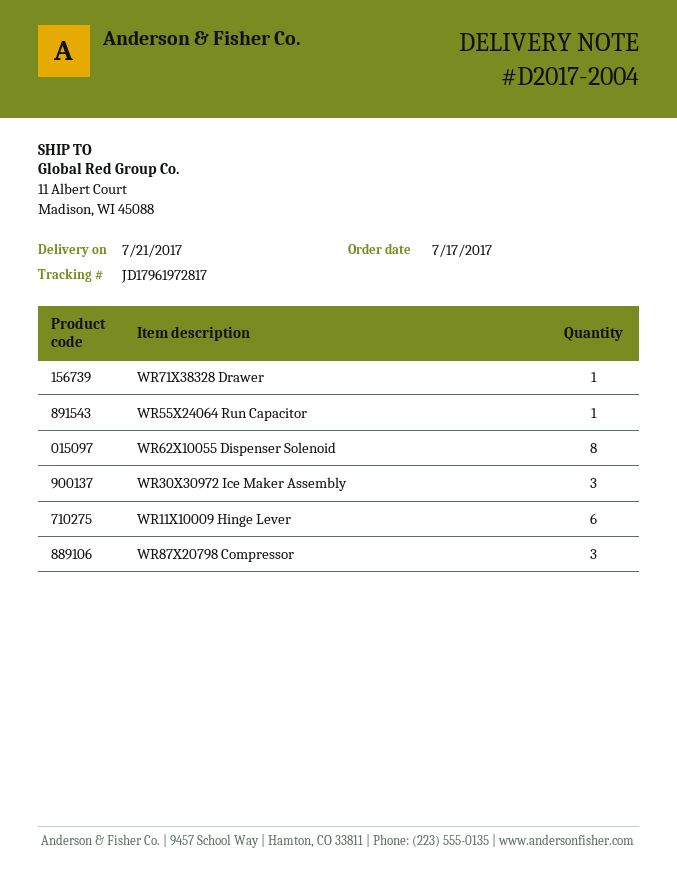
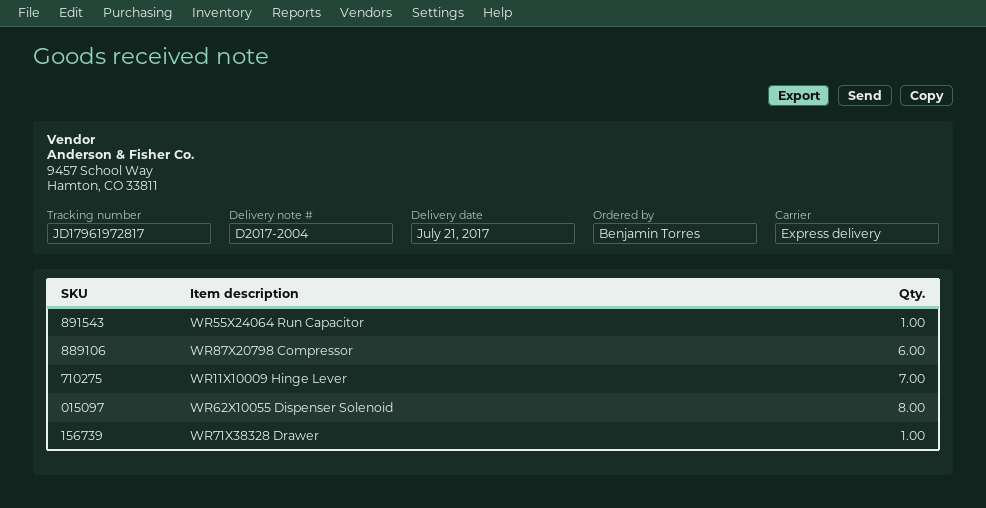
WR30X30972 Ice Maker Assembly: 3 -> none
WR11X10009 Hinge Lever: 6 -> 7
WR87X20798 Compressor: 3 -> 6

